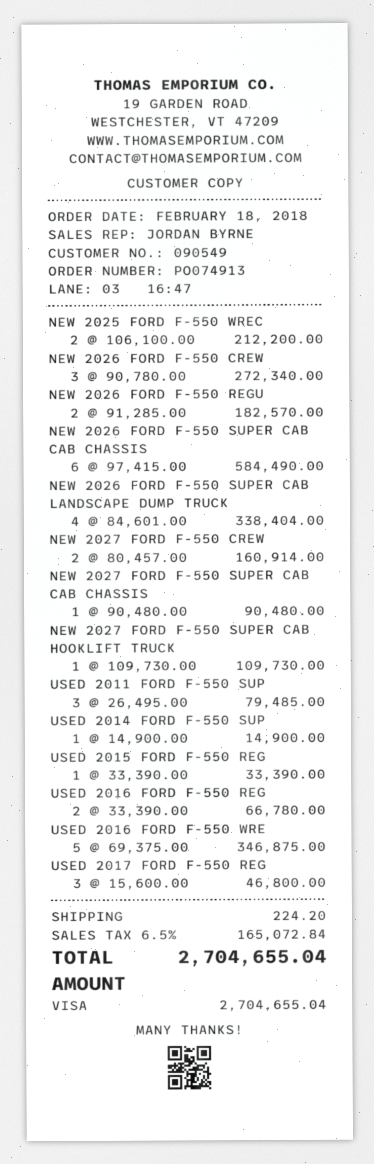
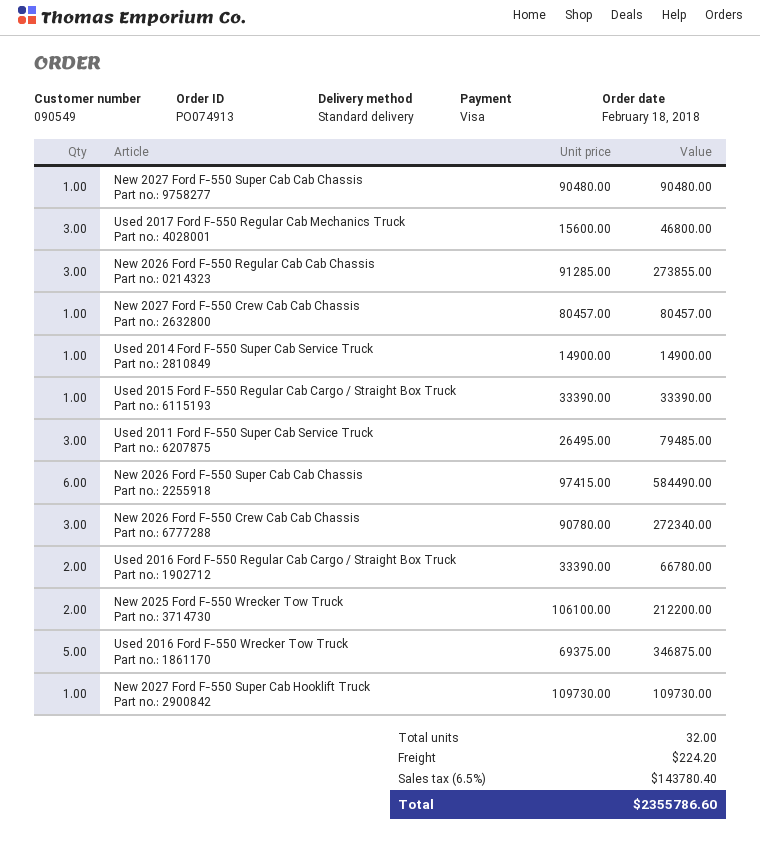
NEW 2026 FORD F-550 REGU: 2 x 91285.00 = 182570.00 -> 3 x 91285.00 = 273855.00
NEW 2026 FORD F-550 SUPER CAB LANDSCAPE DUMP TRUCK: 4 x 84601.00 = 338404.00 -> none
NEW 2027 FORD F-550 CREW: 2 x 80457.00 = 160914.00 -> 1 x 80457.00 = 80457.00
tax: 6.5% = 165072.84 -> 6.5% = 143780.40
total: 2704655.04 -> 2355786.60

